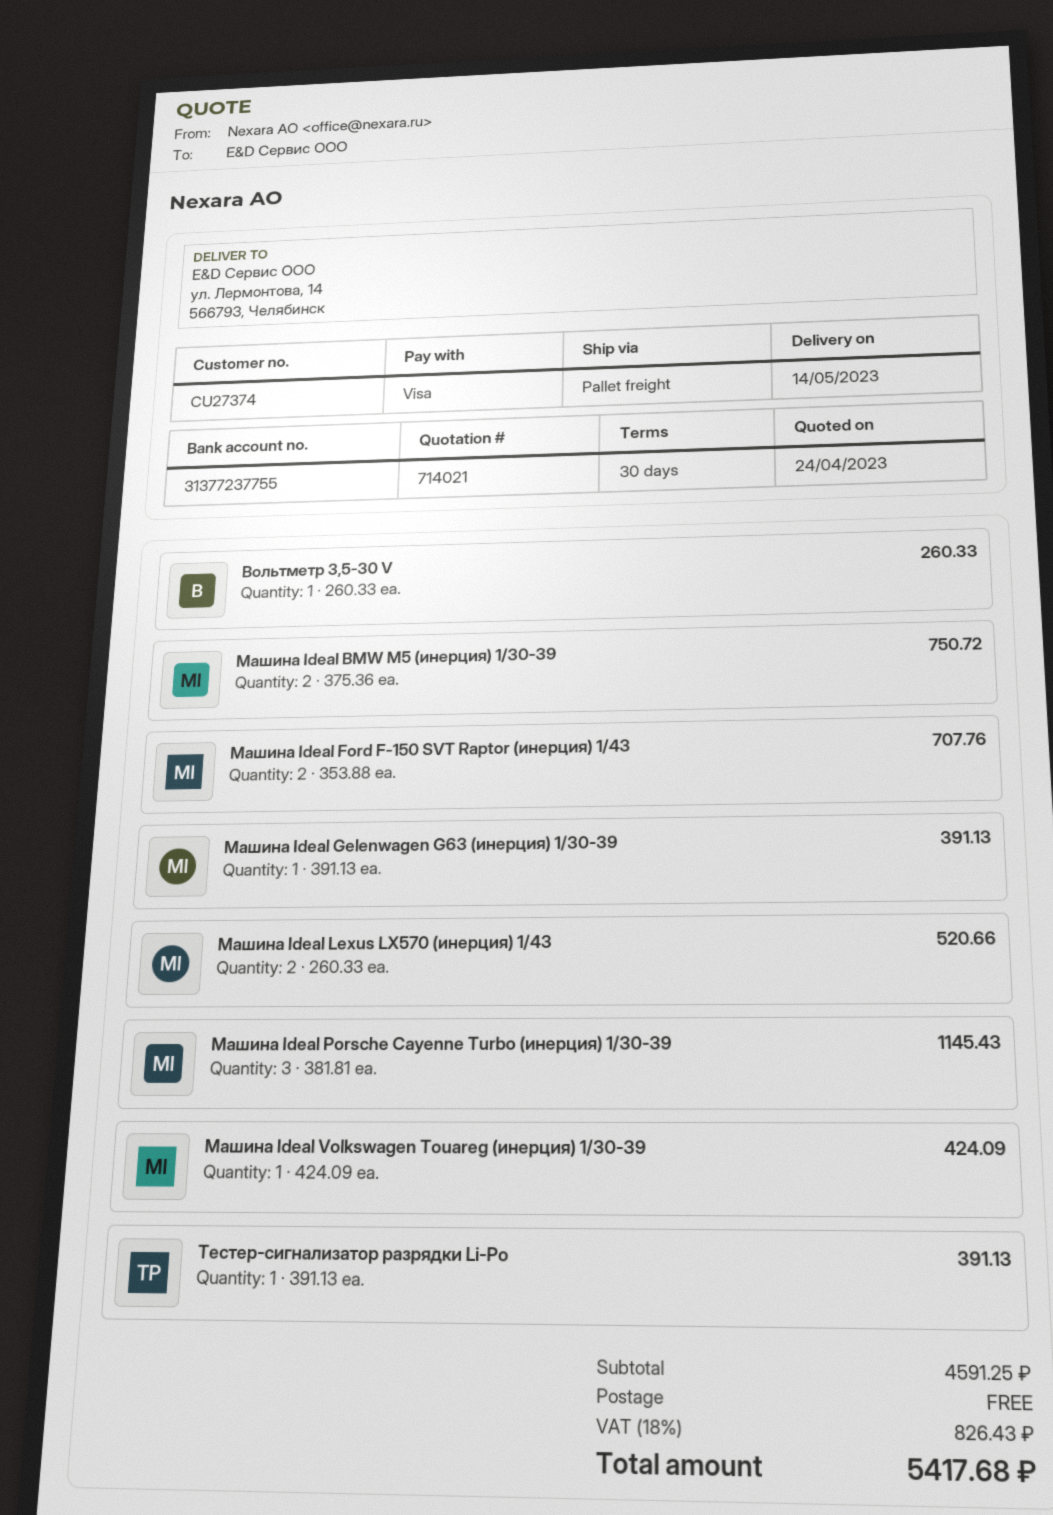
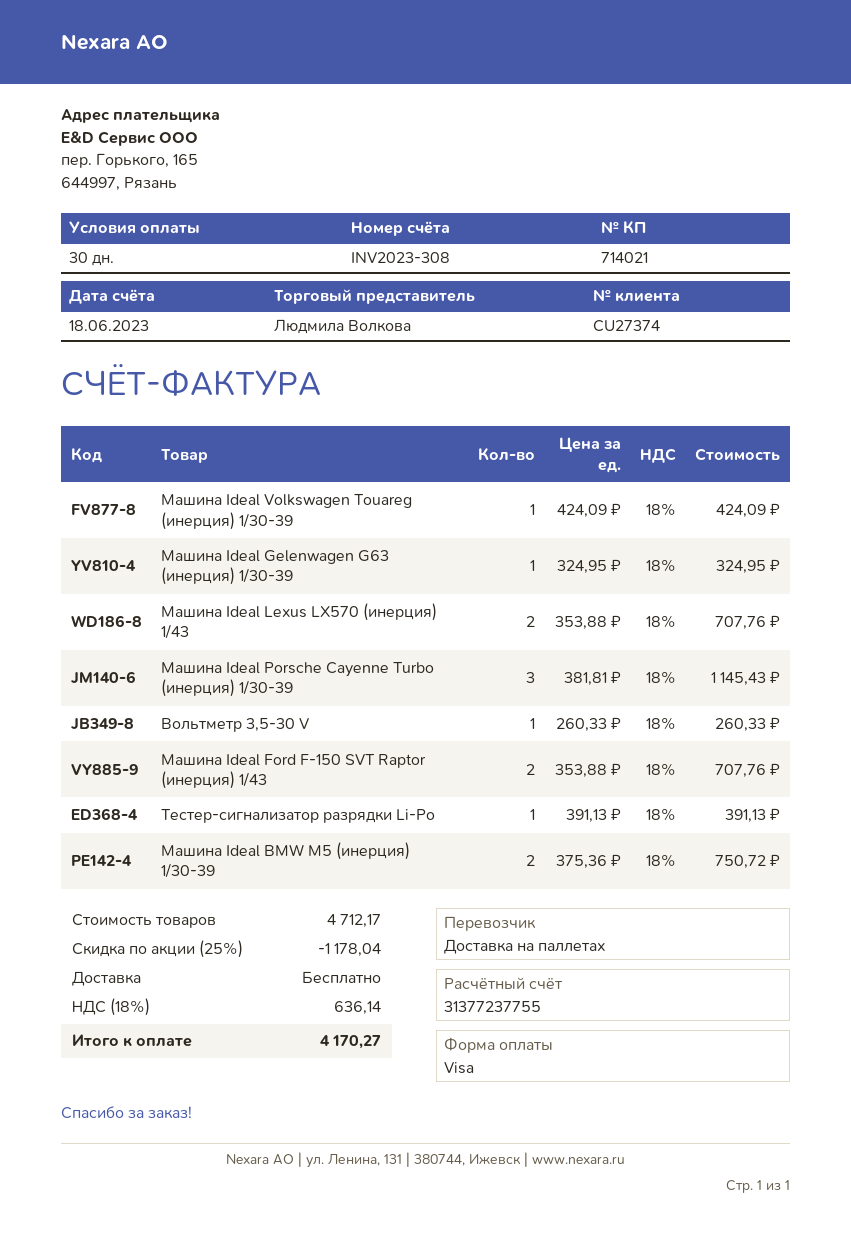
Машина Ideal Gelenwagen G63 (инерция) 1/30-39: 1 x 391.13 = 391.13 -> 1 x 324.95 = 324.95
Машина Ideal Lexus LX570 (инерция) 1/43: 2 x 260.33 = 520.66 -> 2 x 353.88 = 707.76
subtotal: 4591.25 -> 4712.17
discount: none -> 25% = 1178.04
tax: 18% = 826.43 -> 18% = 636.14
total: 5417.68 -> 4170.27

